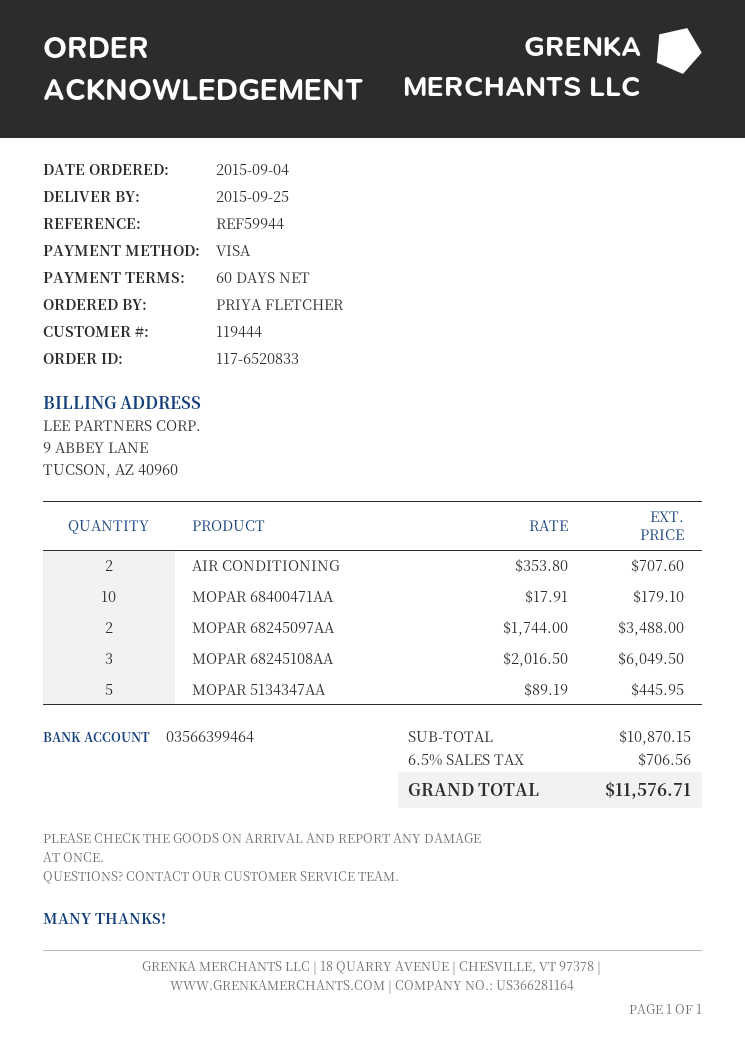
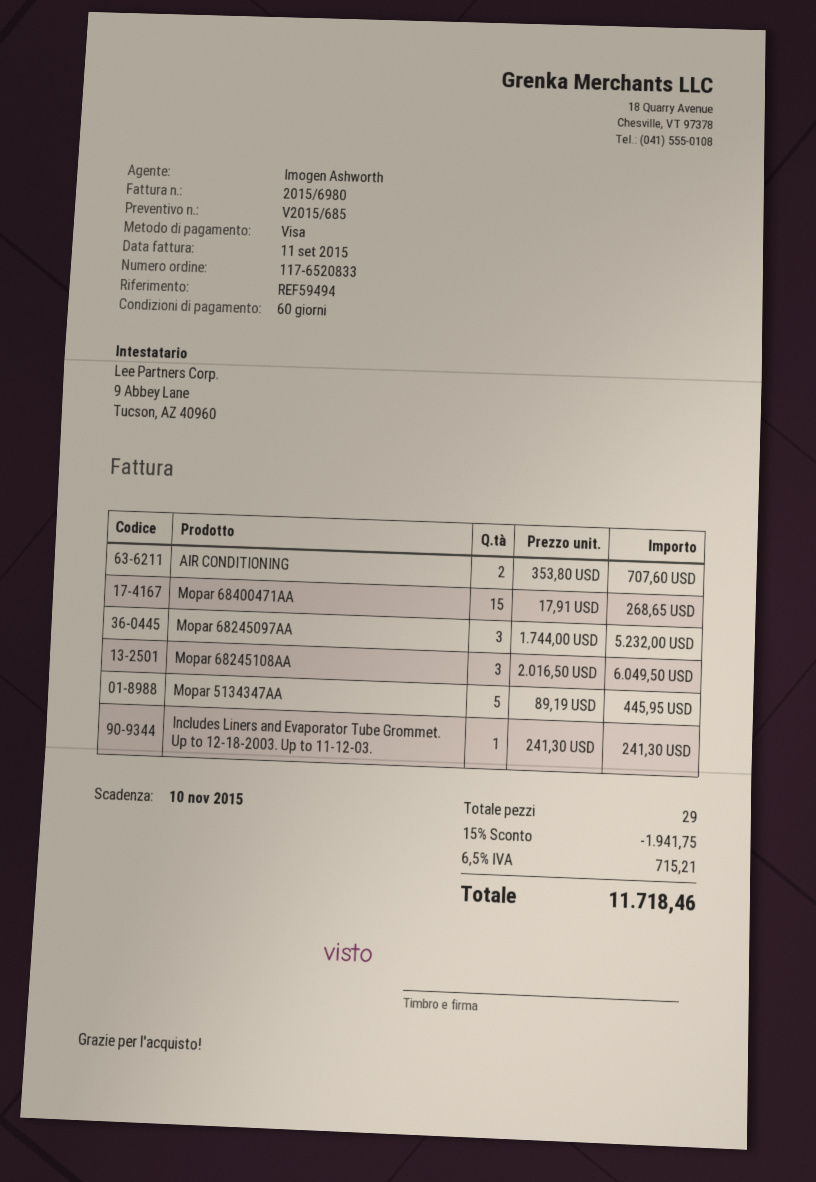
reference: REF59944 -> REF59494
MOPAR 68400471AA: 10 x 17.91 = 179.10 -> 15 x 17.91 = 268.65
MOPAR 68245097AA: 2 x 1744.00 = 3488.00 -> 3 x 1744.00 = 5232.00
Includes Liners and Evaporator Tube Grommet. Up to 12-18-2003. Up to 11-12-03.: none -> 1 x 241.30 = 241.30
discount: none -> 15% = 1941.75
tax: 6.5% = 706.56 -> 6.5% = 715.21
total: 11576.71 -> 11718.46

